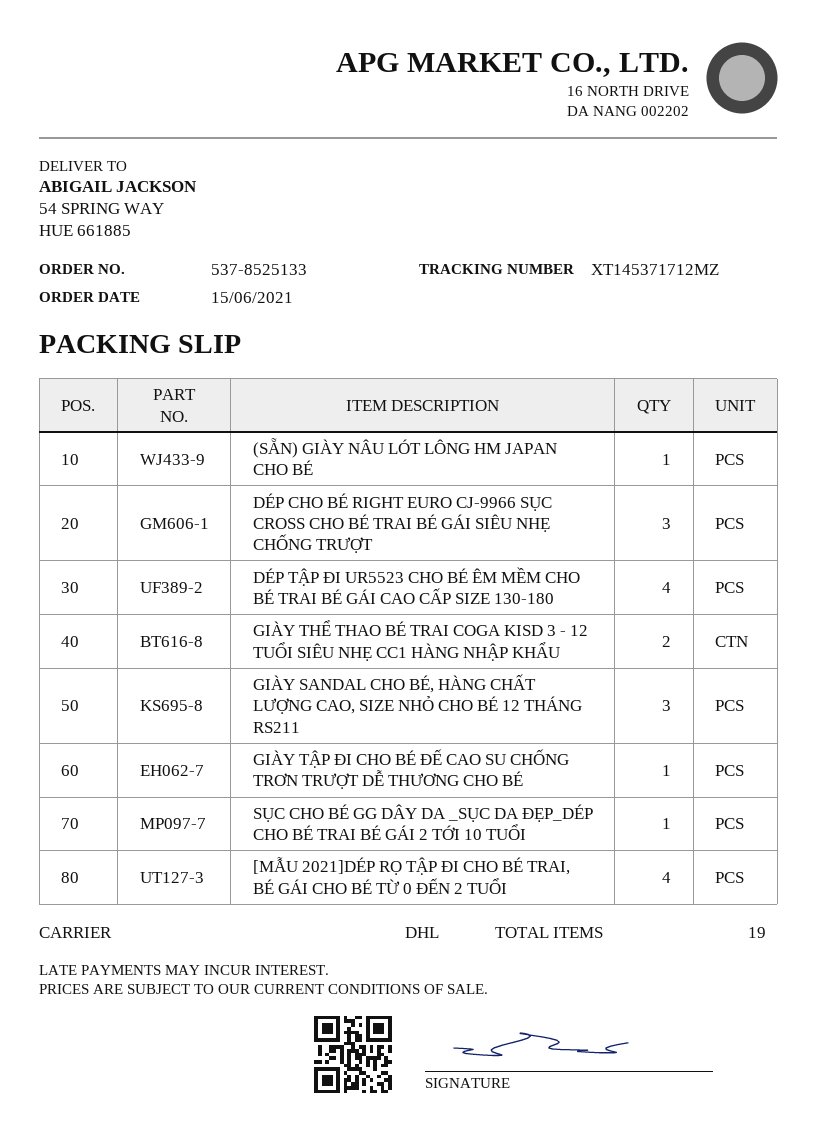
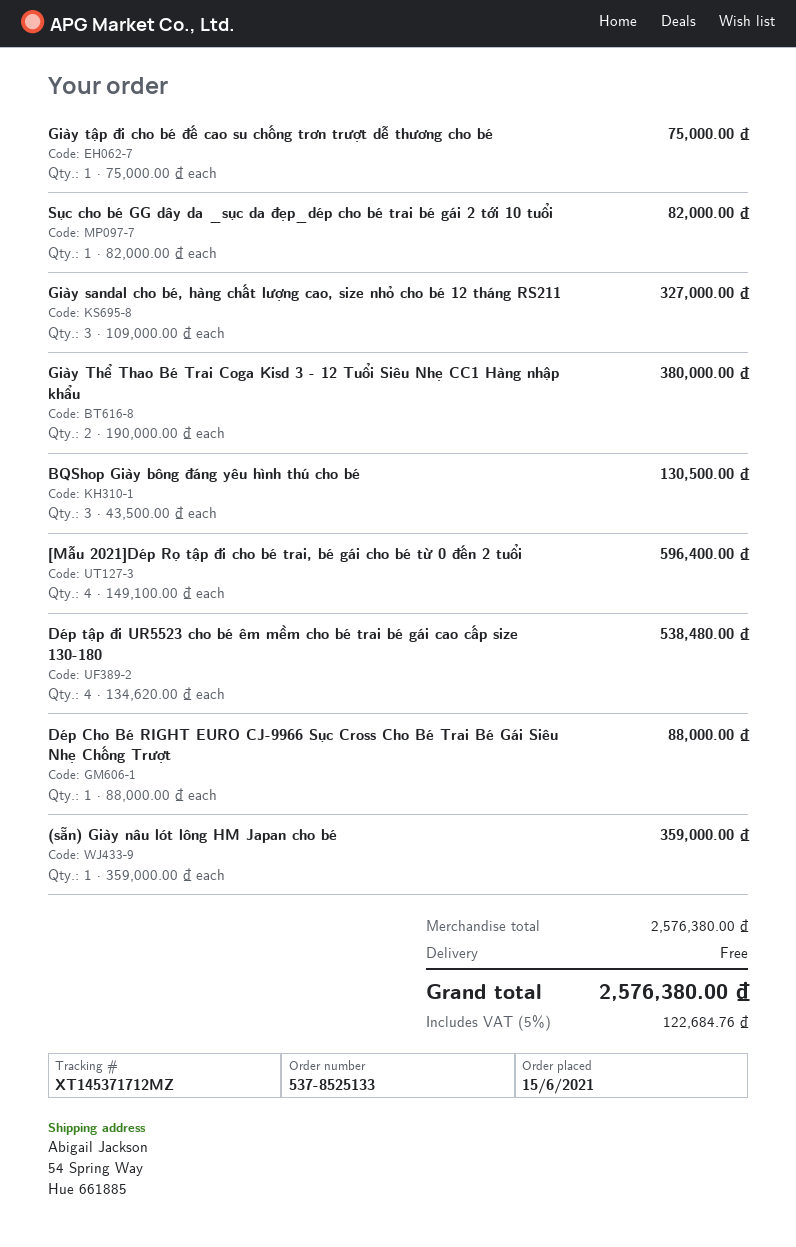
DÉP CHO BÉ RIGHT EURO CJ-9966 SỤC CROSS CHO BÉ TRAI BÉ GÁI SIÊU NHẸ CHỐNG TRƯỢT: 3 -> 1
BQShop Giày bông đáng yêu hình thú cho bé: none -> 3

